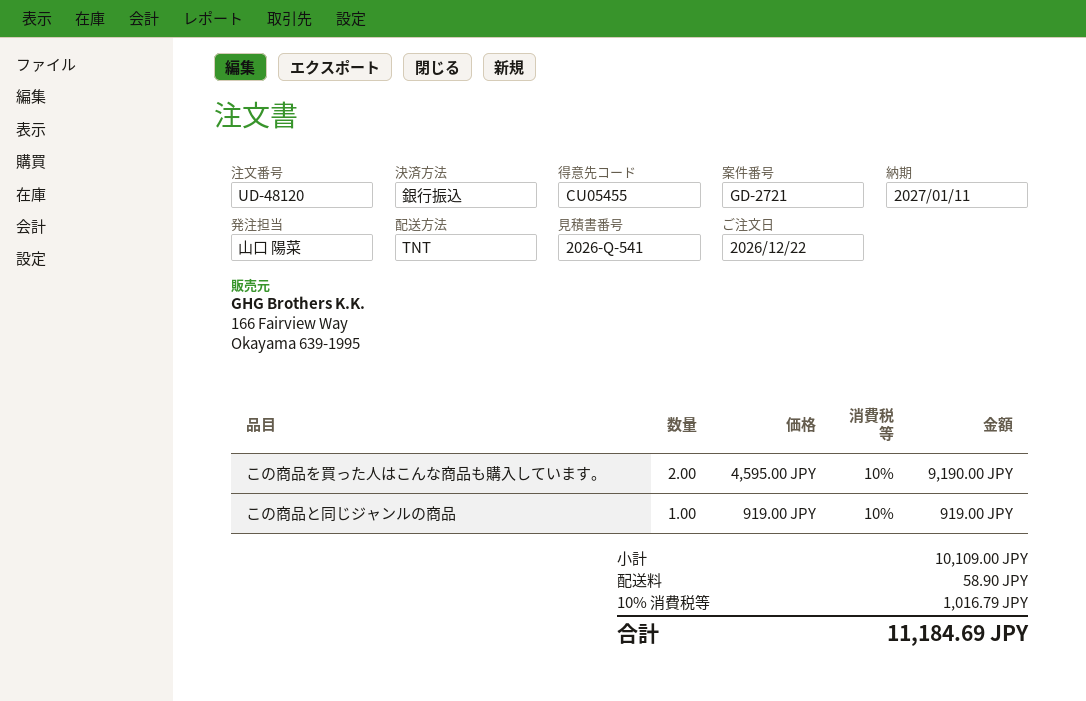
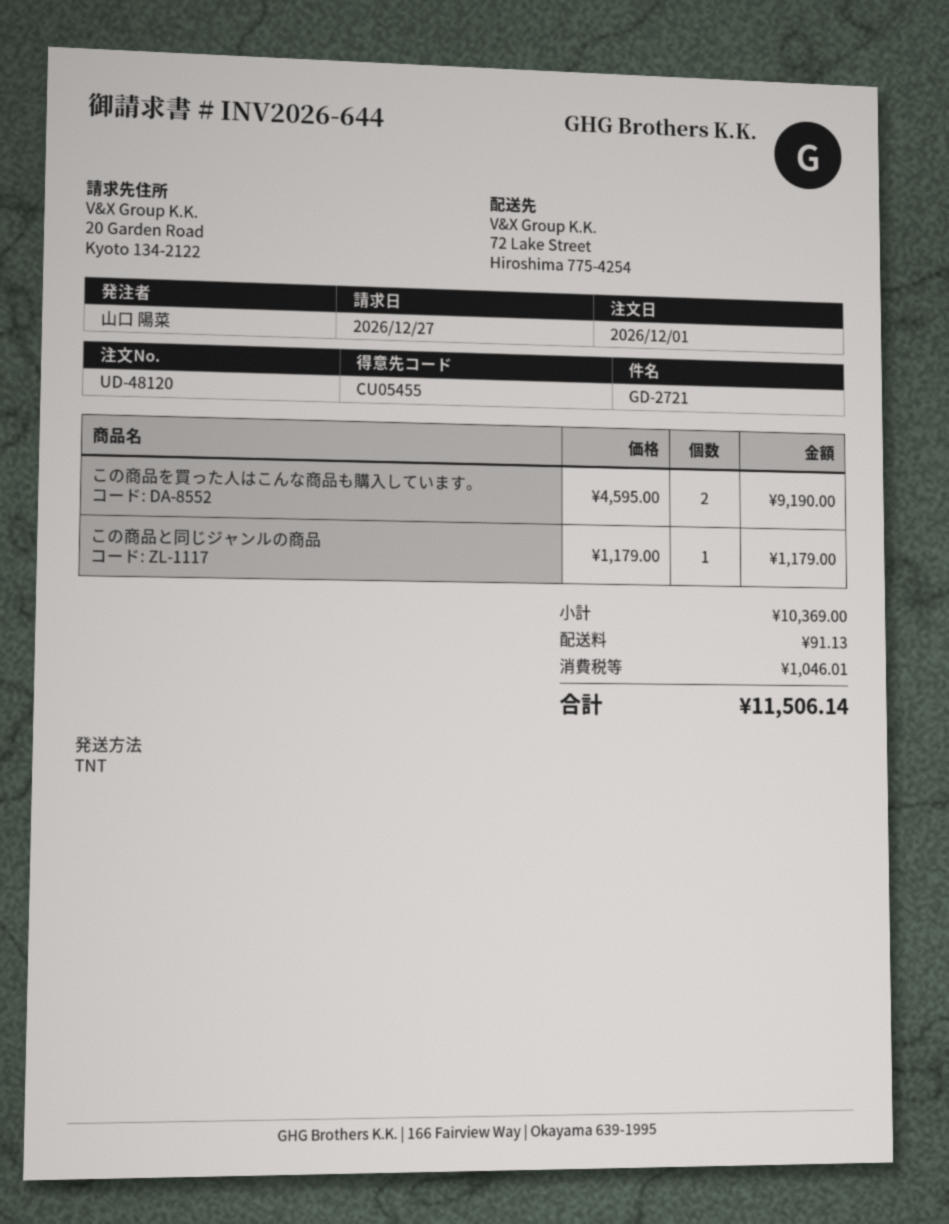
order date: 2026-12-22 -> 2026-12-01
この商品と同じジャンルの商品: 1 x 919.00 = 919.00 -> 1 x 1179.00 = 1179.00
subtotal: 10109.00 -> 10369.00
shipping: 58.90 -> 91.13
tax: 1016.79 -> 1046.01
total: 11184.69 -> 11506.14

